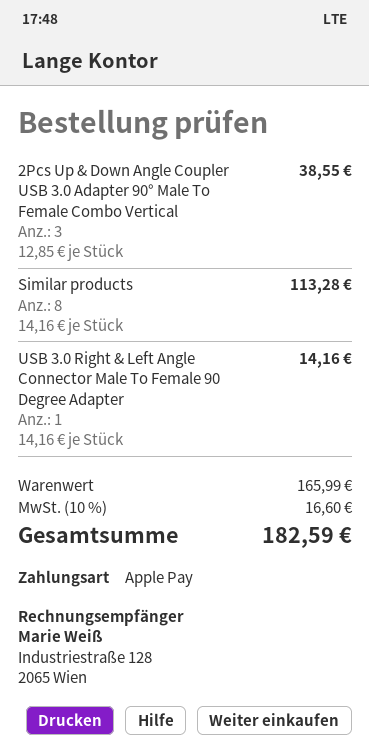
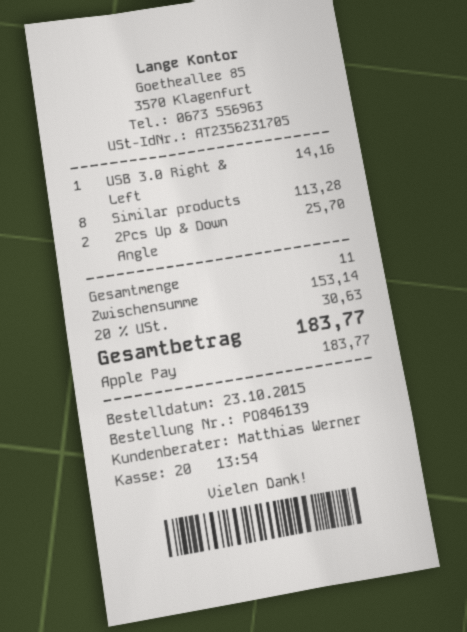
2Pcs Up & Down Angle Coupler USB 3.0 Adapter 90° Male To Female Combo Vertical: 3 for 38.55 -> 2 for 25.70
subtotal: 165.99 -> 153.14
tax: 10% = 16.60 -> 20% = 30.63
total: 182.59 -> 183.77

